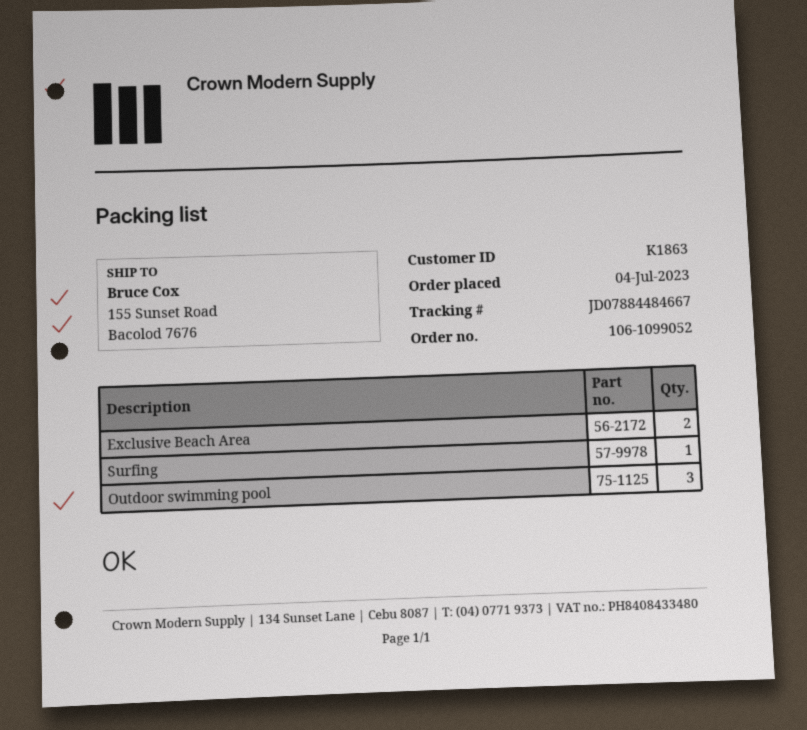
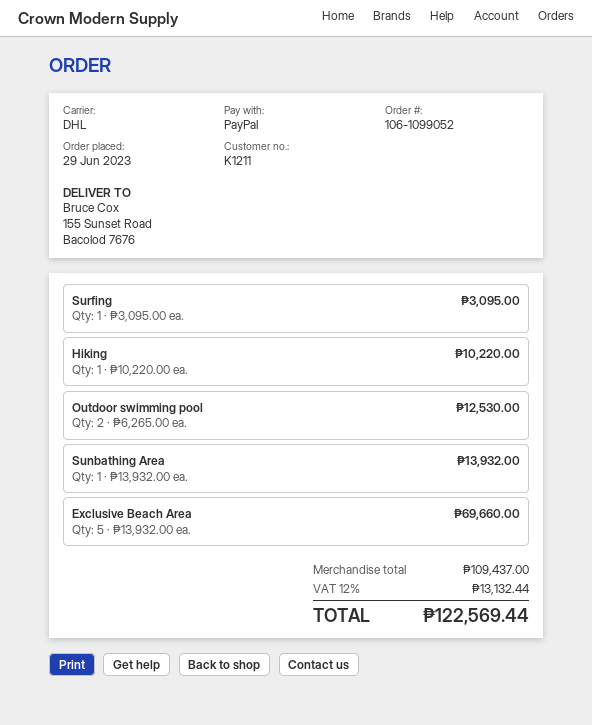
order date: 2023-07-04 -> 2023-06-29
customer number: K1863 -> K1211
Exclusive Beach Area: 2 -> 5
Outdoor swimming pool: 3 -> 2
Hiking: none -> 1
Sunbathing Area: none -> 1

